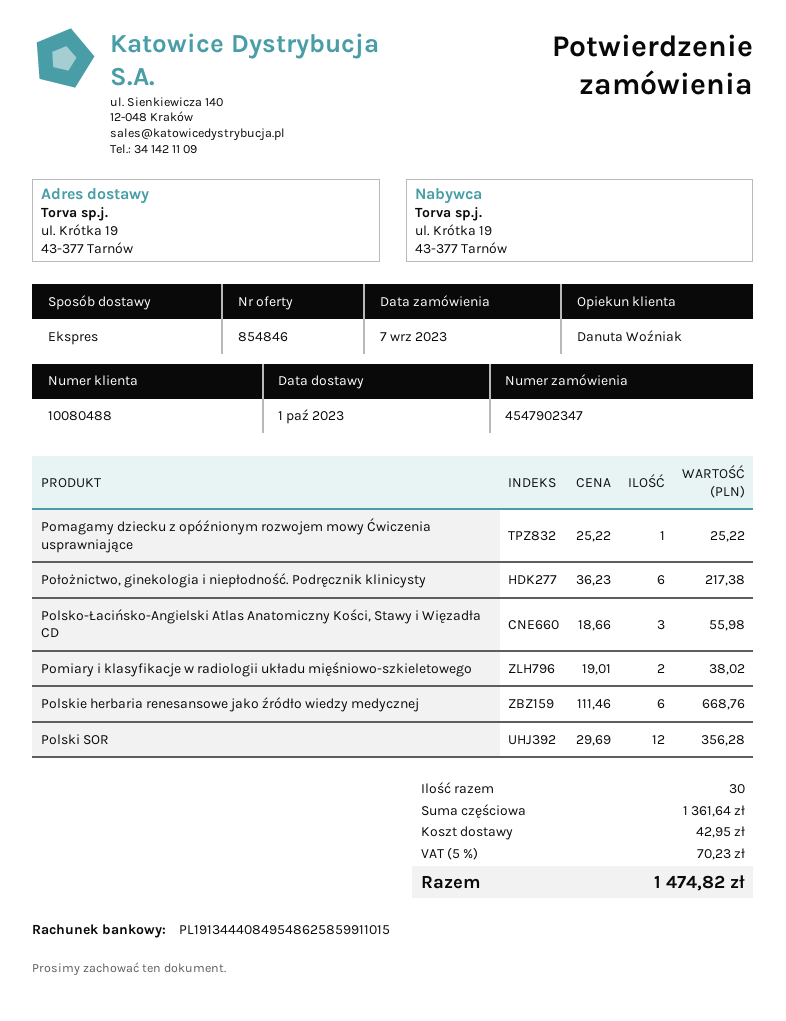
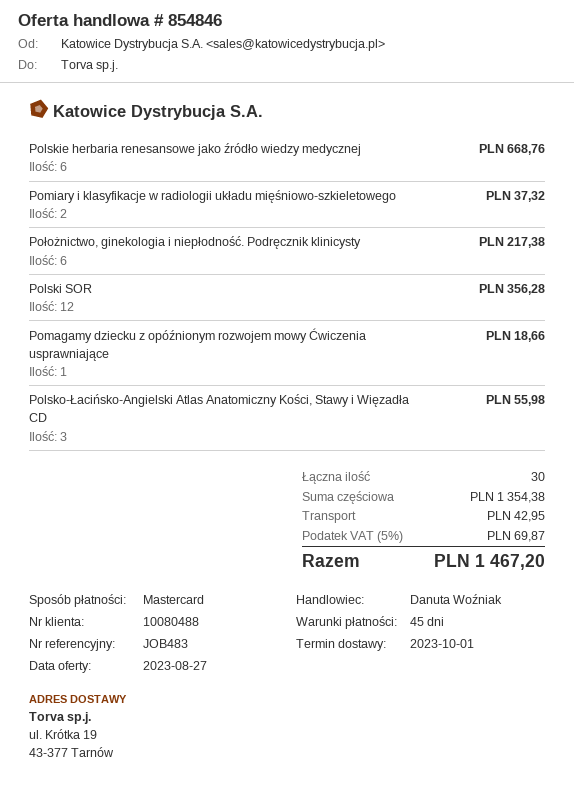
Pomagamy dziecku z opóźnionym rozwojem mowy Ćwiczenia usprawniające: 1 for 25.22 -> 1 for 18.66
Pomiary i klasyfikacje w radiologii układu mięśniowo-szkieletowego: 2 for 38.02 -> 2 for 37.32
subtotal: 1361.64 -> 1354.38
tax: 5% = 70.23 -> 5% = 69.87
total: 1474.82 -> 1467.20

